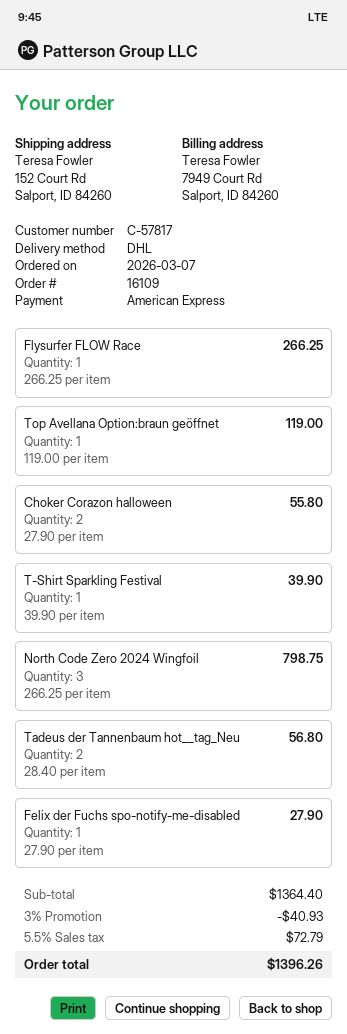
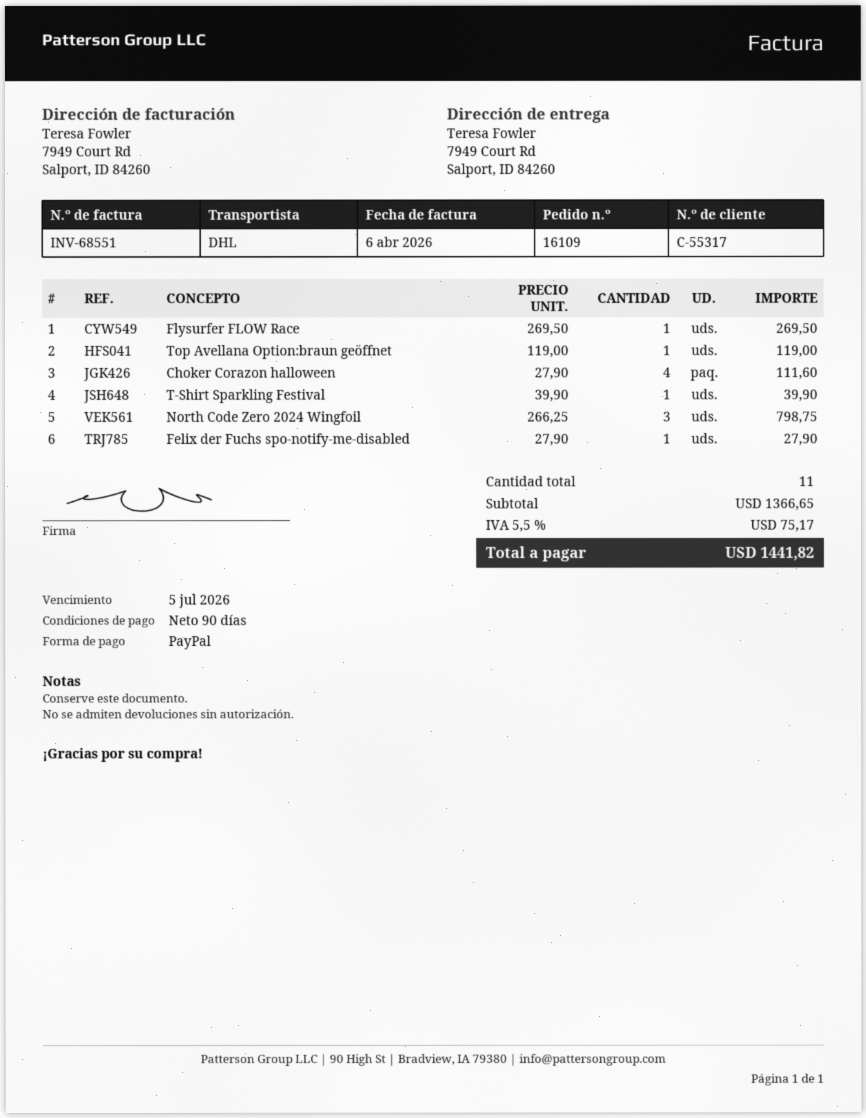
customer number: C-57817 -> C-55317
payment method: American Express -> PayPal
ship to: 152 Court Rd, Salport, ID 84260 -> 7949 Court Rd, Salport, ID 84260
Flysurfer FLOW Race: 1 x 266.25 = 266.25 -> 1 x 269.50 = 269.50
Choker Corazon halloween: 2 x 27.90 = 55.80 -> 4 x 27.90 = 111.60
Tadeus der Tannenbaum hot__tag_Neu: 2 x 28.40 = 56.80 -> none
subtotal: 1364.40 -> 1366.65
discount: 3% = 40.93 -> none
tax: 5.5% = 72.79 -> 5.5% = 75.17
total: 1396.26 -> 1441.82

